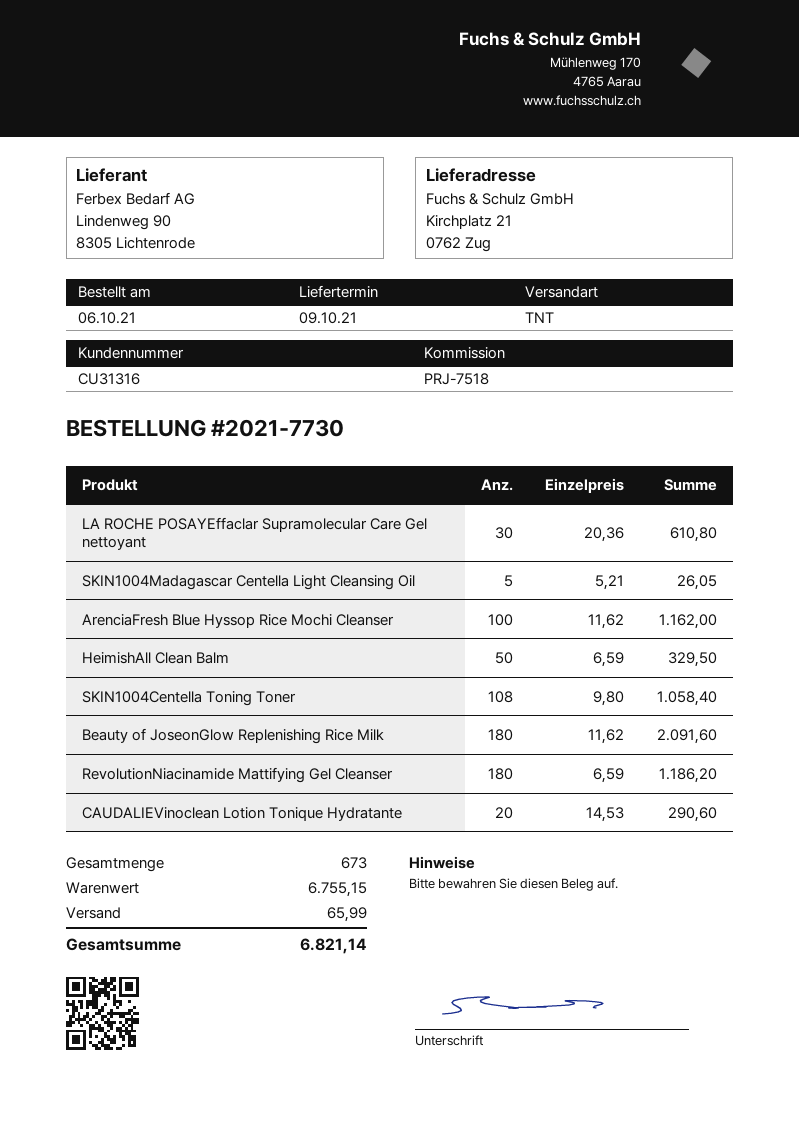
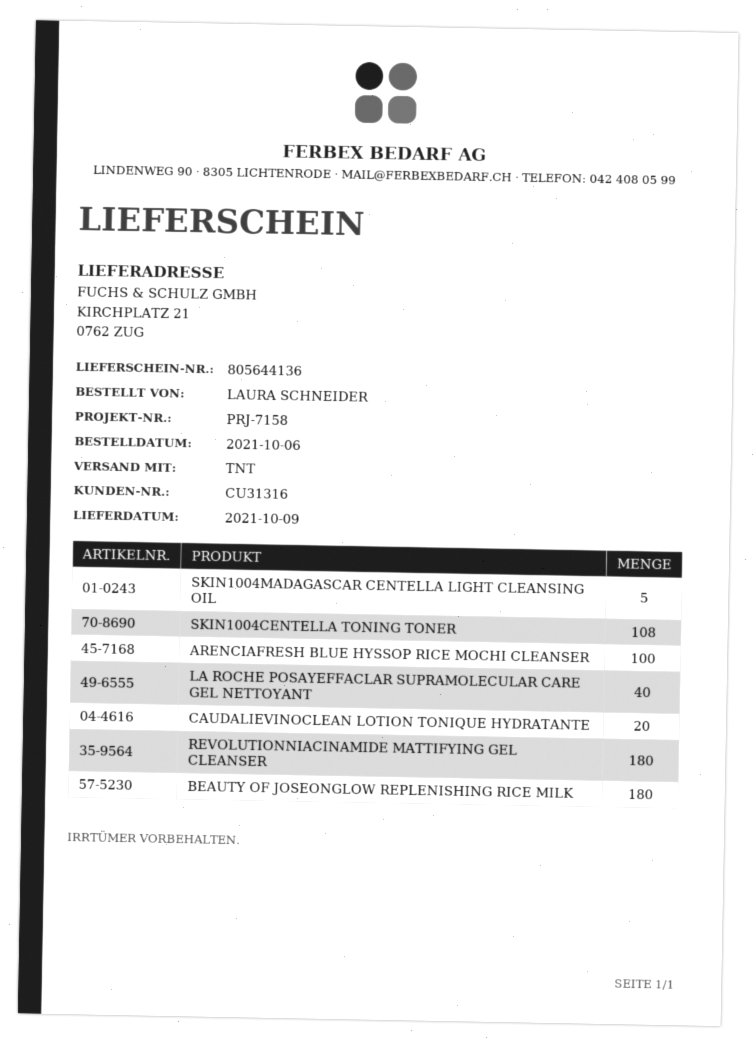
reference: PRJ-7518 -> PRJ-7158
LA ROCHE POSAYEffaclar Supramolecular Care Gel nettoyant: 30 -> 40
HeimishAll Clean Balm: 50 -> none

